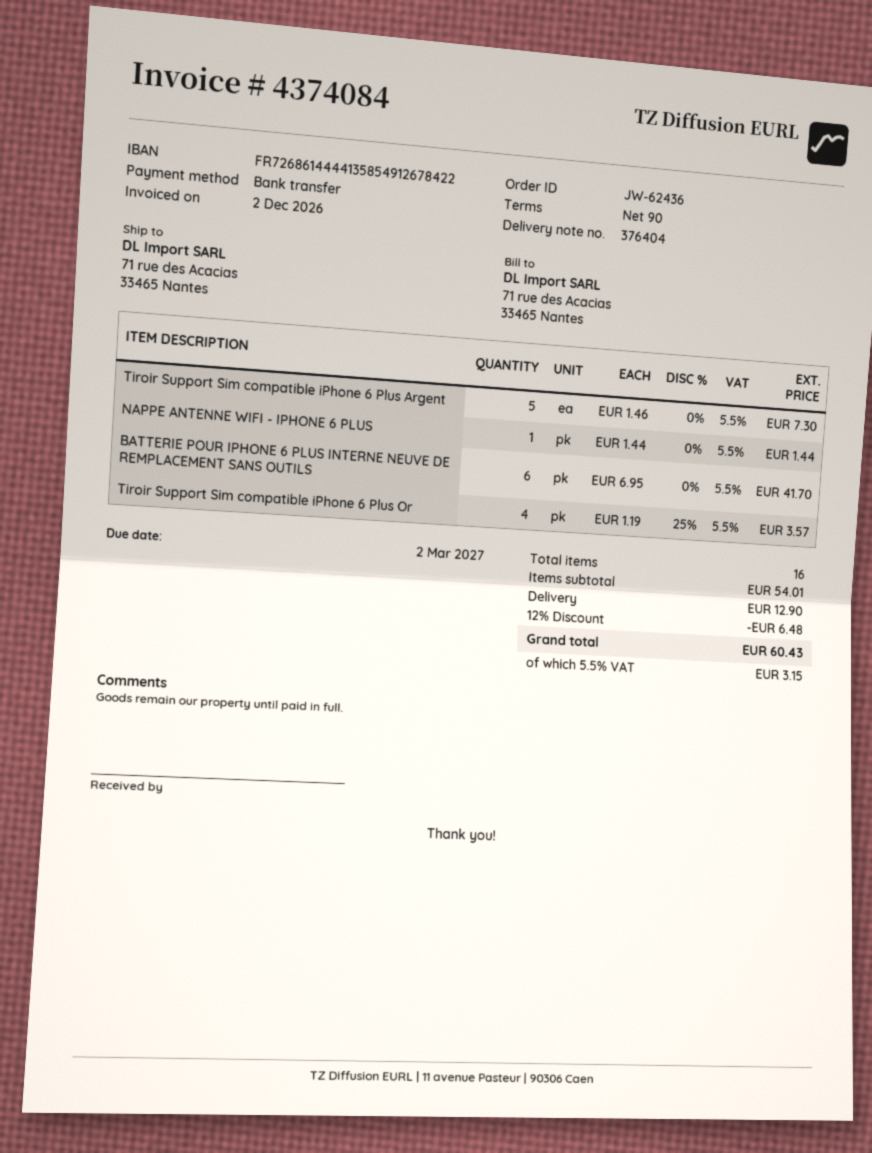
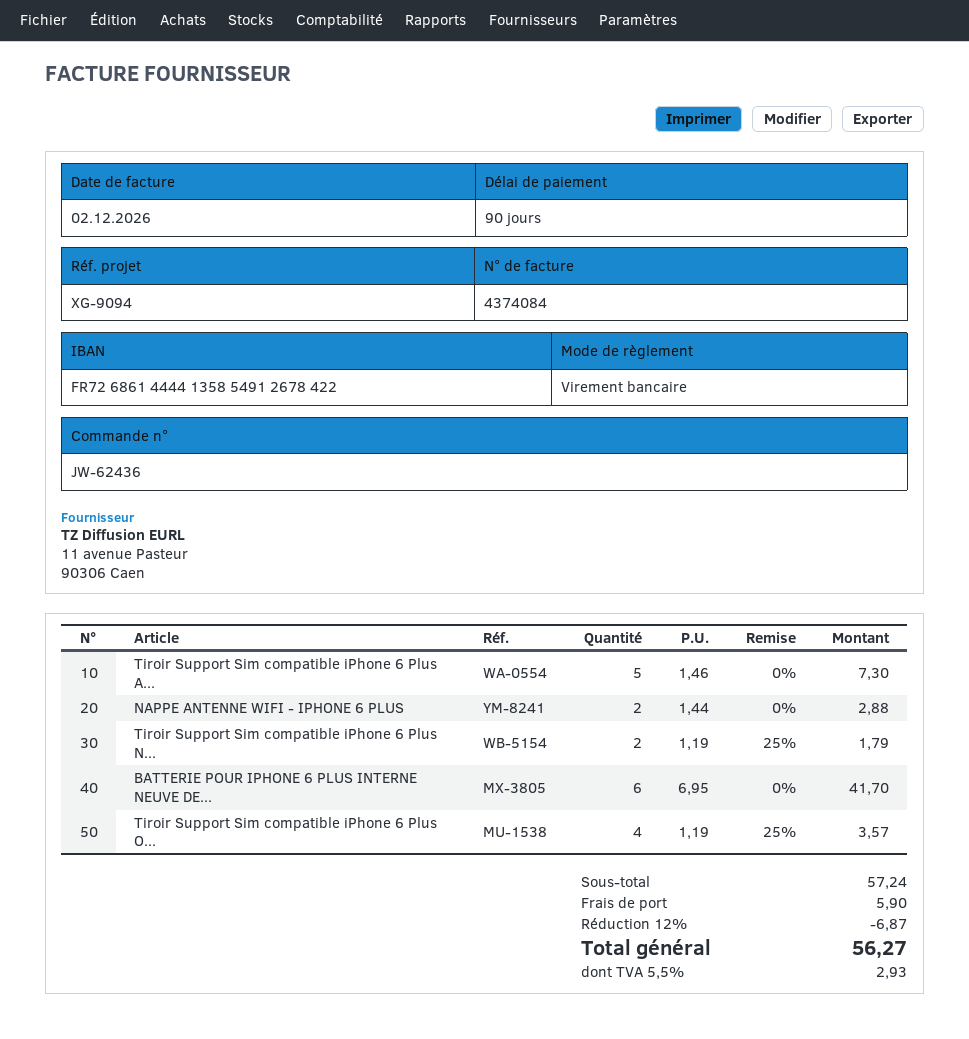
NAPPE ANTENNE WIFI - IPHONE 6 PLUS: 1 x 1.44 = 1.44 -> 2 x 1.44 = 2.88
Tiroir Support Sim compatible iPhone 6 Plus N...: none -> 2 x 1.19 - 25% = 1.79
subtotal: 54.01 -> 57.24
discount: 12% = 6.48 -> 12% = 6.87
shipping: 12.90 -> 5.90
tax: 5.5% = 3.15 -> 5.5% = 2.93
total: 60.43 -> 56.27

